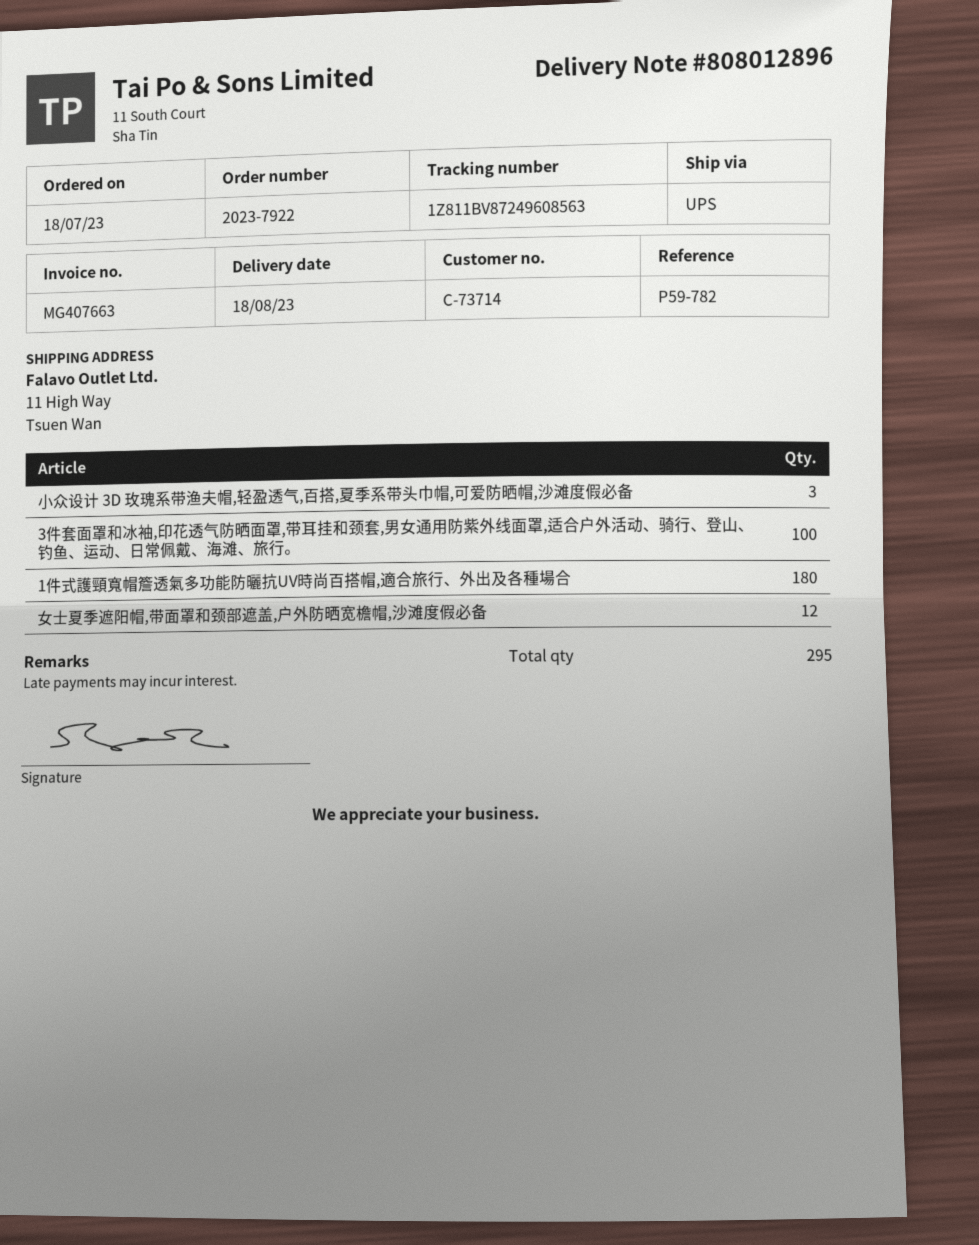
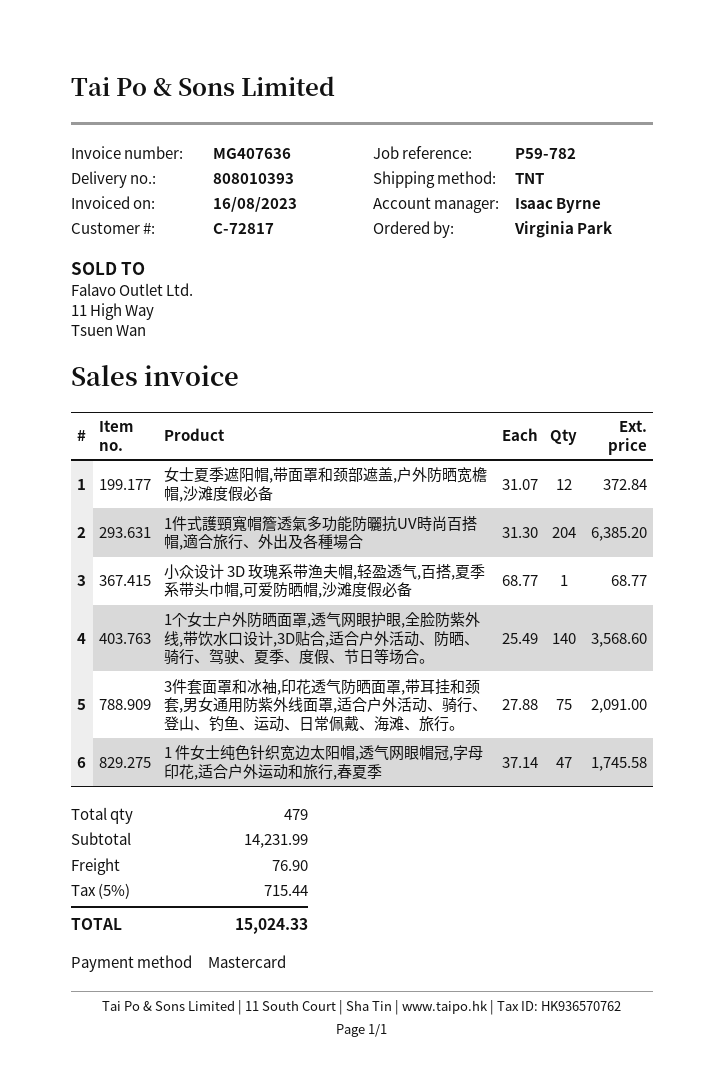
delivery note number: 808012896 -> 808010393
invoice number: MG407663 -> MG407636
customer number: C-73714 -> C-72817
shipping method: UPS -> TNT
小众设计 3D 玫瑰系带渔夫帽,轻盈透气,百搭,夏季系带头巾帽,可爱防晒帽,沙滩度假必备: 3 -> 1
3件套面罩和冰袖,印花透气防晒面罩,带耳挂和颈套,男女通用防紫外线面罩,适合户外活动、骑行、登山、钓鱼、运动、日常佩戴、海滩、旅行。: 100 -> 75
1件式護頸寬帽簷透氣多功能防曬抗UV時尚百搭帽,適合旅行、外出及各種場合: 180 -> 204
1个女士户外防晒面罩,透气网眼护眼,全脸防紫外线,带饮水口设计,3D贴合,适合户外活动、防晒、骑行、驾驶、夏季、度假、节日等场合。: none -> 140
1 件女士纯色针织宽边太阳帽,透气网眼帽冠,字母印花,适合户外运动和旅行,春夏季: none -> 47
total quantity: 295 -> 479

